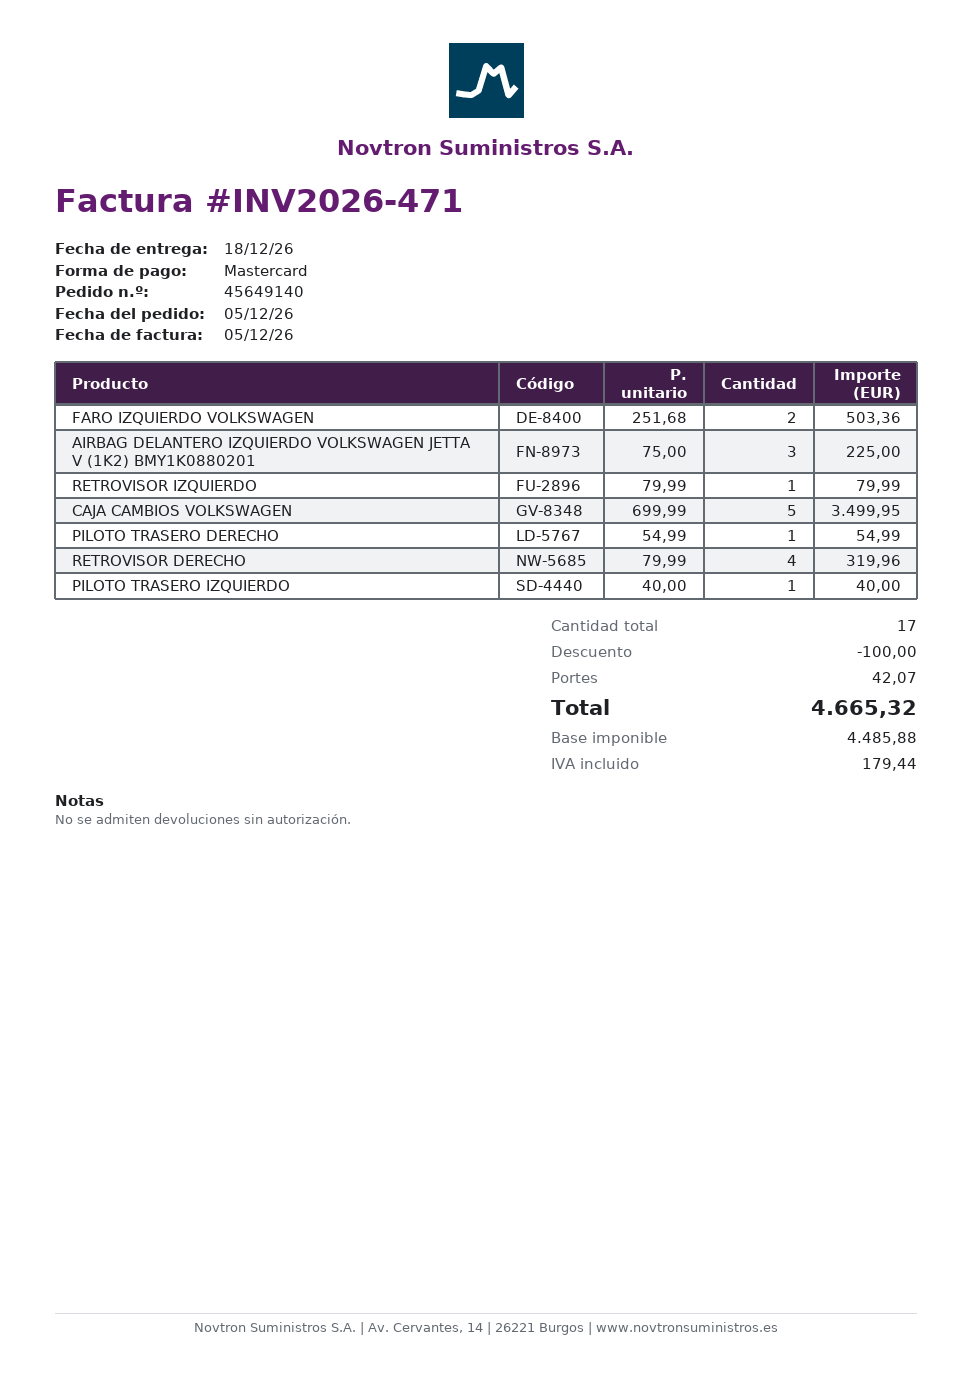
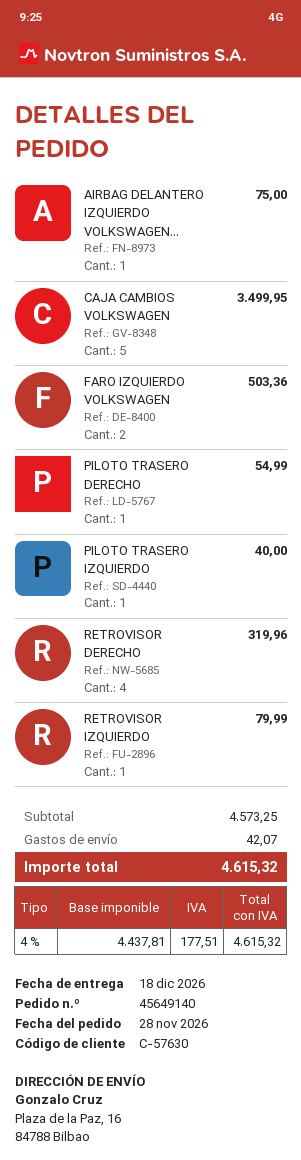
order date: 2026-12-05 -> 2026-11-28
AIRBAG DELANTERO IZQUIERDO VOLKSWAGEN JETTA V (1K2) BMY1K0880201: 3 for 225.00 -> 1 for 75.00
discount: 100.00 -> none
net: 4485.88 -> 4437.81
tax: 179.44 -> 177.51
total: 4665.32 -> 4615.32

